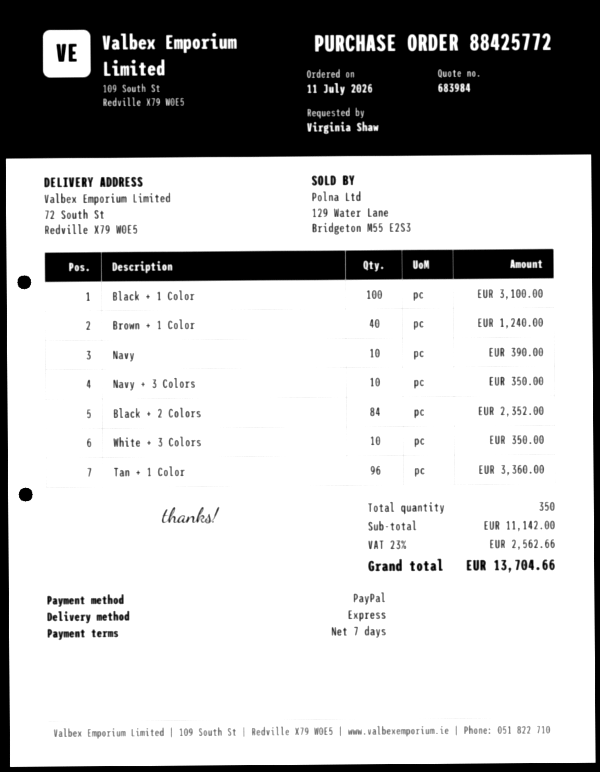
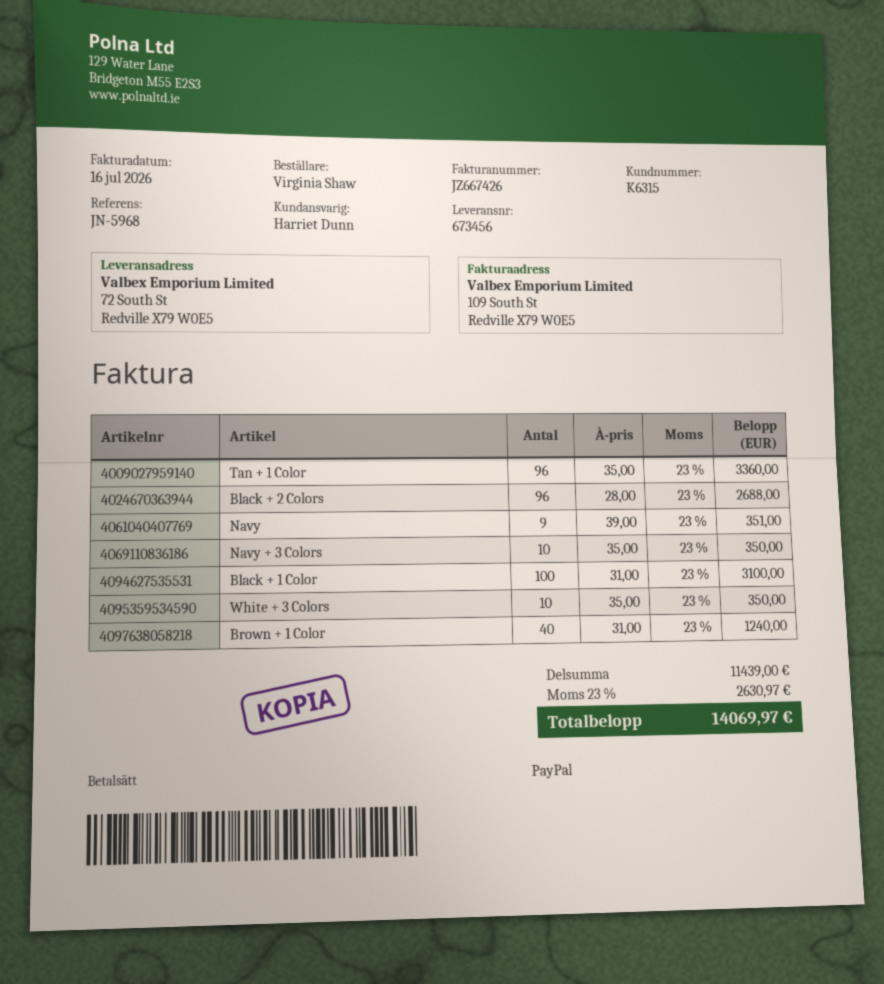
Navy: 10 for 390.00 -> 9 for 351.00
Black + 2 Colors: 84 for 2352.00 -> 96 for 2688.00
subtotal: 11142.00 -> 11439.00
tax: 23% = 2562.66 -> 23% = 2630.97
total: 13704.66 -> 14069.97

